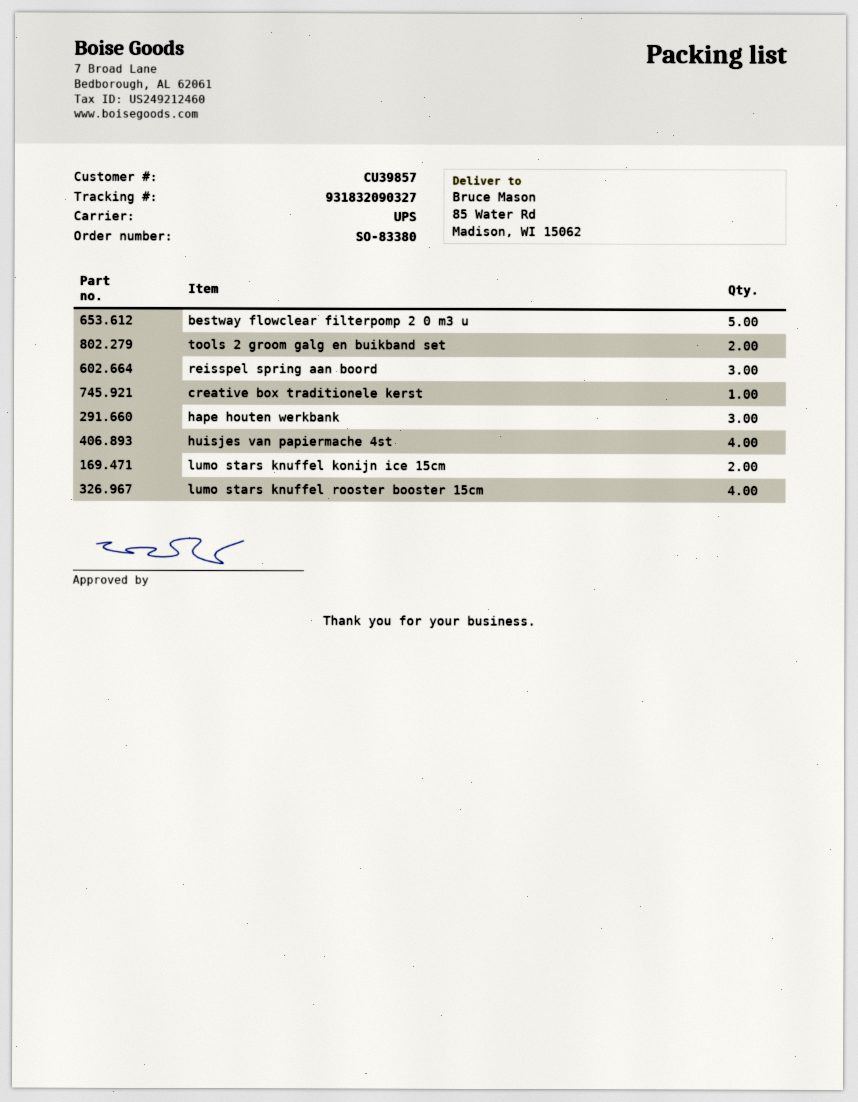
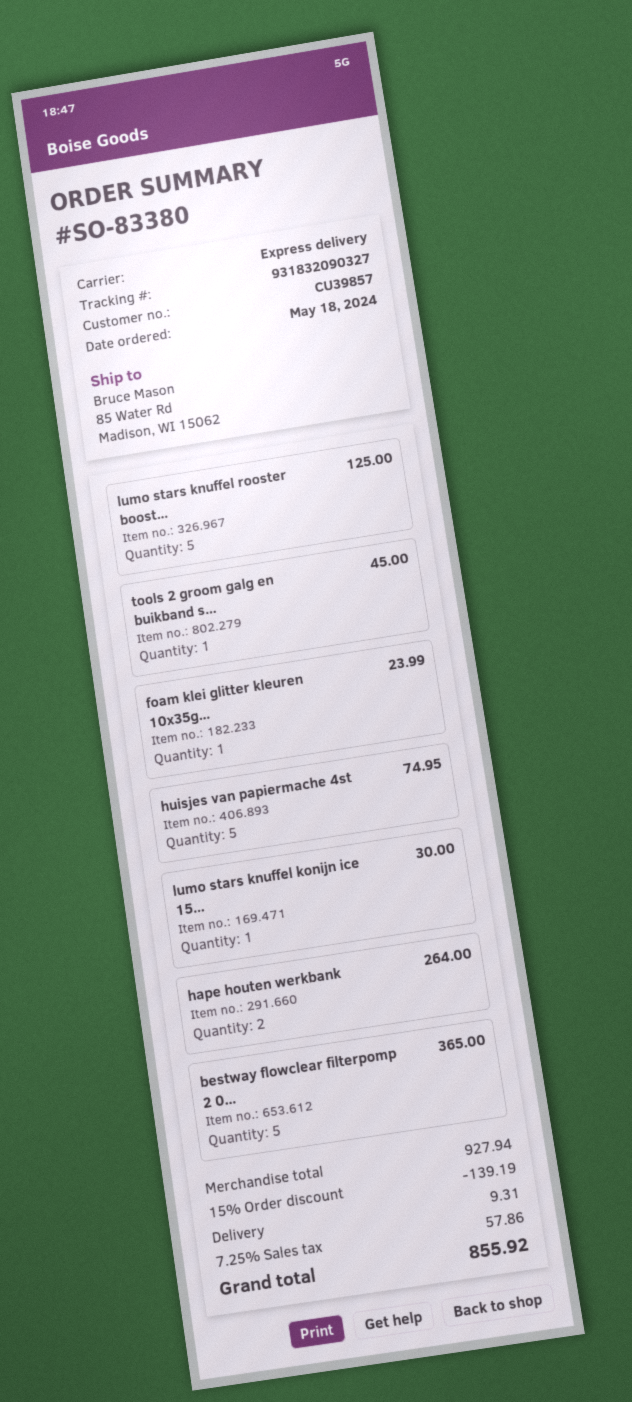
shipping method: UPS -> express
tools 2 groom galg en buikband set: 2 -> 1
reisspel spring aan boord: 3 -> none
creative box traditionele kerst: 1 -> none
hape houten werkbank: 3 -> 2
huisjes van papiermache 4st: 4 -> 5
lumo stars knuffel konijn ice 15cm: 2 -> 1
lumo stars knuffel rooster booster 15cm: 4 -> 5
foam klei glitter kleuren 10x35g...: none -> 1

